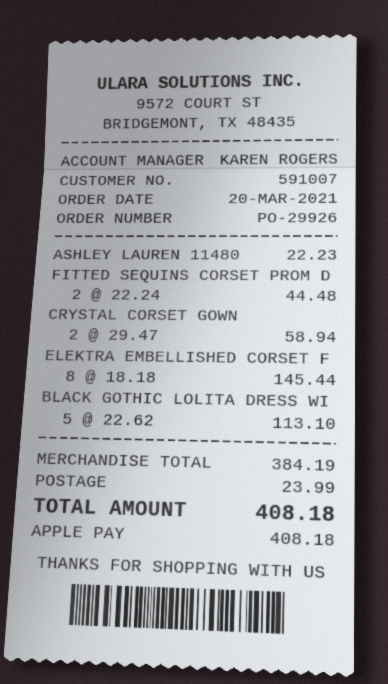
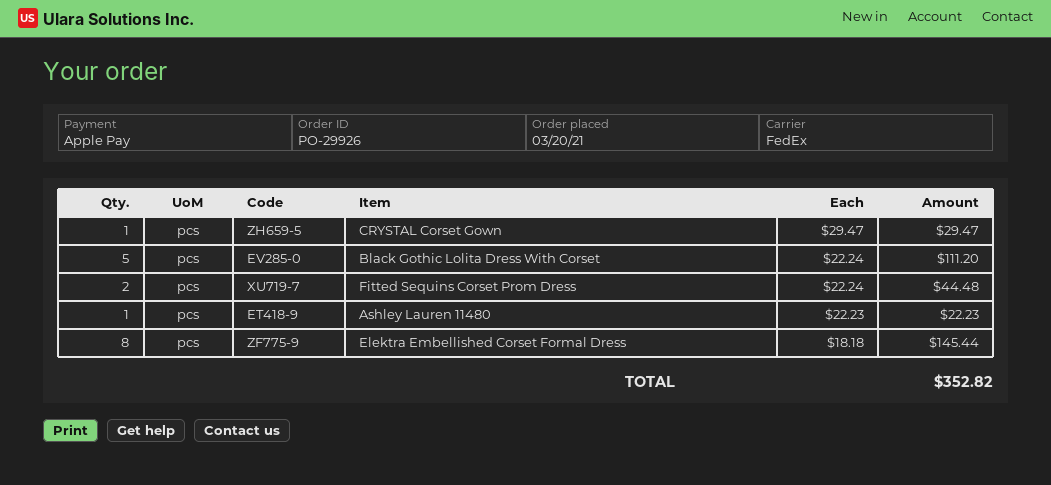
CRYSTAL CORSET GOWN: 2 x 29.47 = 58.94 -> 1 x 29.47 = 29.47
BLACK GOTHIC LOLITA DRESS WI: 5 x 22.62 = 113.10 -> 5 x 22.24 = 111.20
shipping: 23.99 -> none
total: 408.18 -> 352.82

